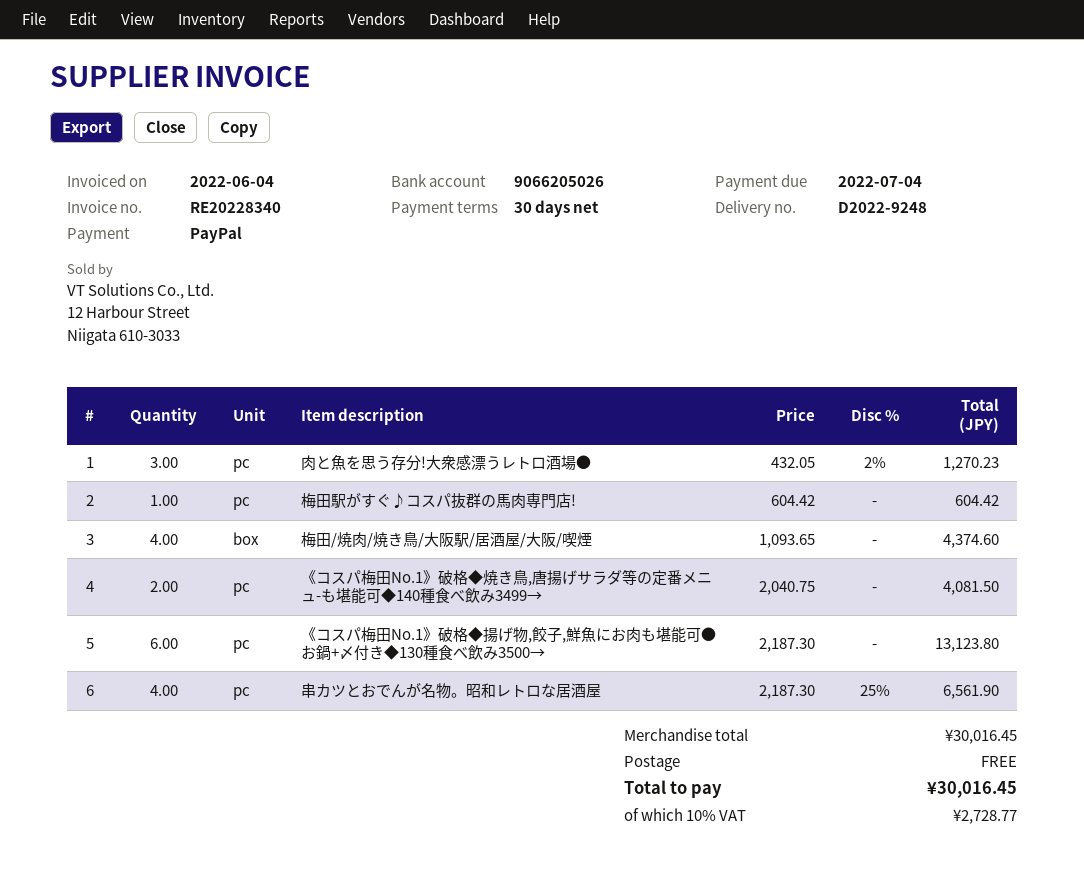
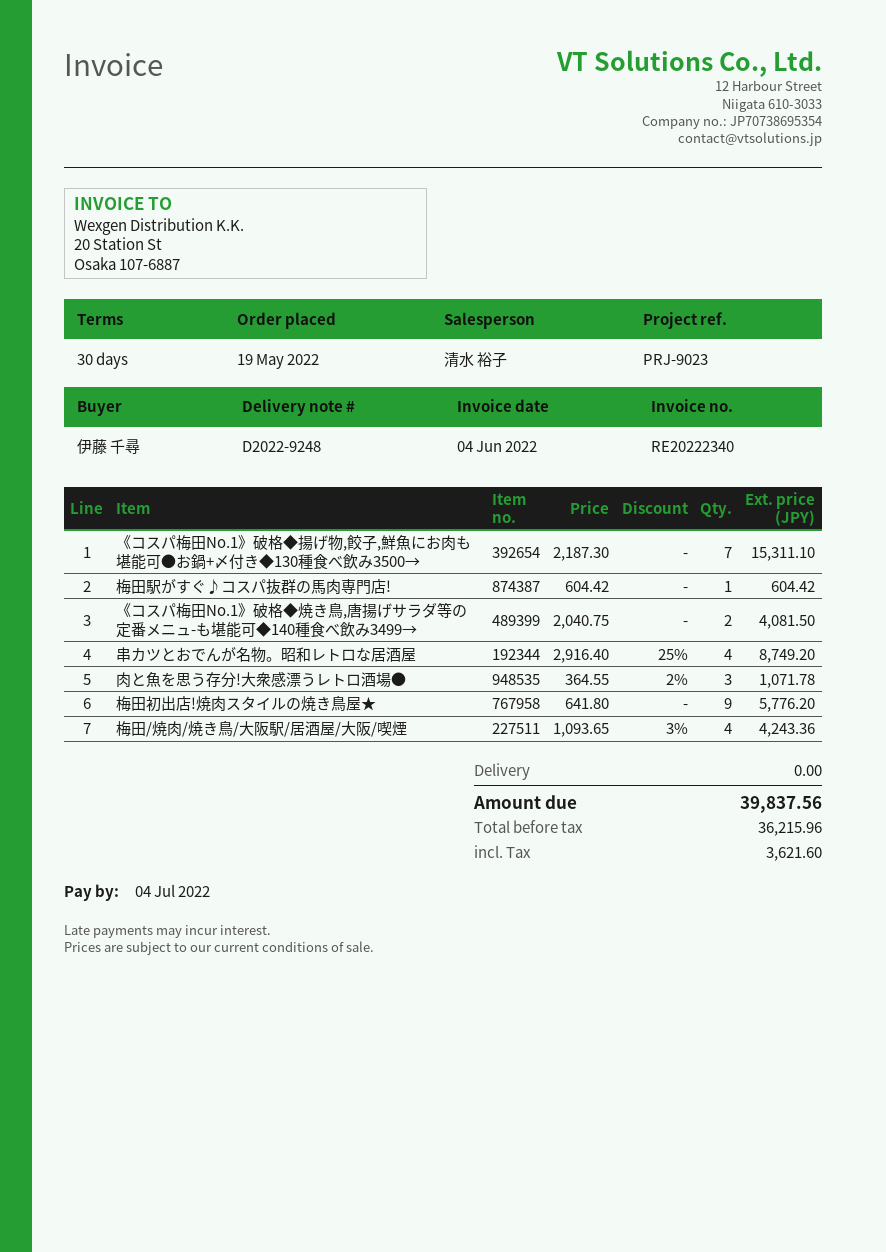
invoice number: RE20228340 -> RE20222340
肉と魚を思う存分!大衆感漂うレトロ酒場●: 3 x 432.05 - 2% = 1270.23 -> 3 x 364.55 - 2% = 1071.78
梅田/焼肉/焼き鳥/大阪駅/居酒屋/大阪/喫煙: 4 x 1093.65 = 4374.60 -> 4 x 1093.65 - 3% = 4243.36
《コスパ梅田No.1》破格◆揚げ物,餃子,鮮魚にお肉も堪能可●お鍋+〆付き◆130種食べ飲み3500→: 6 x 2187.30 = 13123.80 -> 7 x 2187.30 = 15311.10
串カツとおでんが名物。昭和レトロな居酒屋: 4 x 2187.30 - 25% = 6561.90 -> 4 x 2916.40 - 25% = 8749.20
梅田初出店!焼肉スタイルの焼き鳥屋★: none -> 9 x 641.80 = 5776.20
tax: 2728.77 -> 3621.60
total: 30016.45 -> 39837.56

